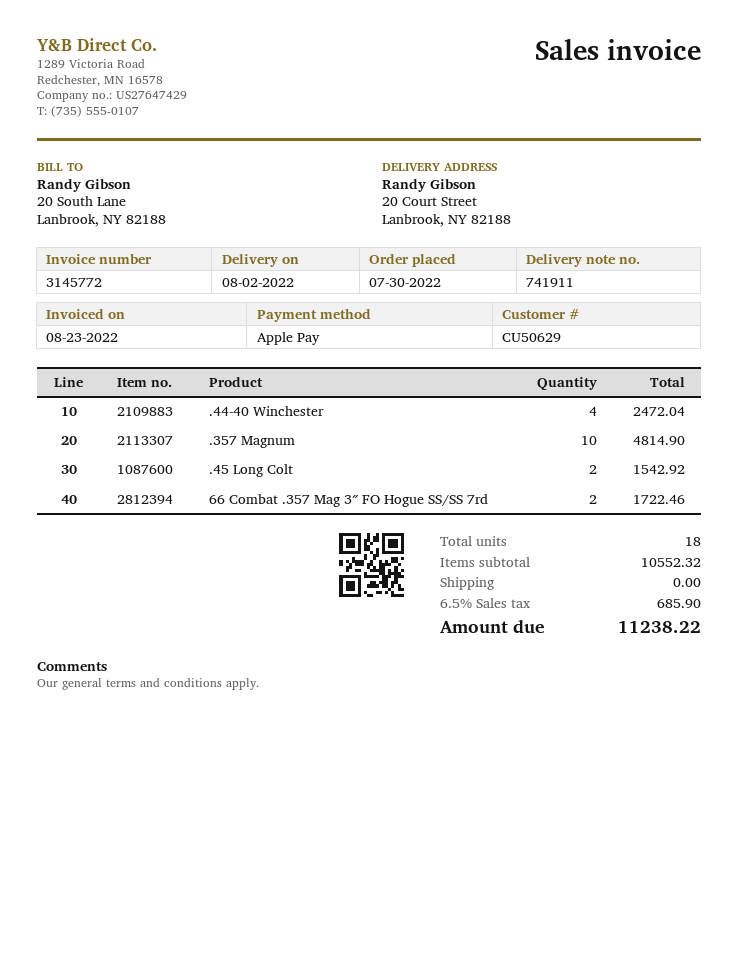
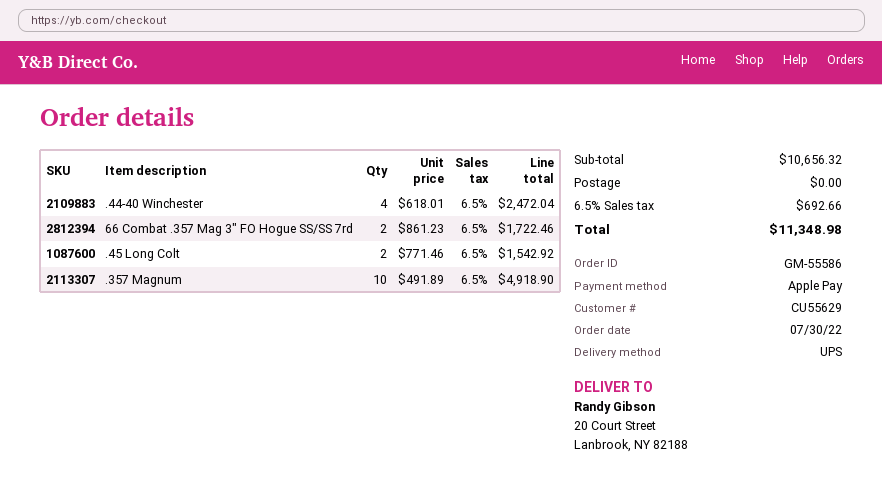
customer number: CU50629 -> CU55629
.357 Magnum: 10 for 4814.90 -> 10 for 4918.90
subtotal: 10552.32 -> 10656.32
tax: 6.5% = 685.90 -> 6.5% = 692.66
total: 11238.22 -> 11348.98

